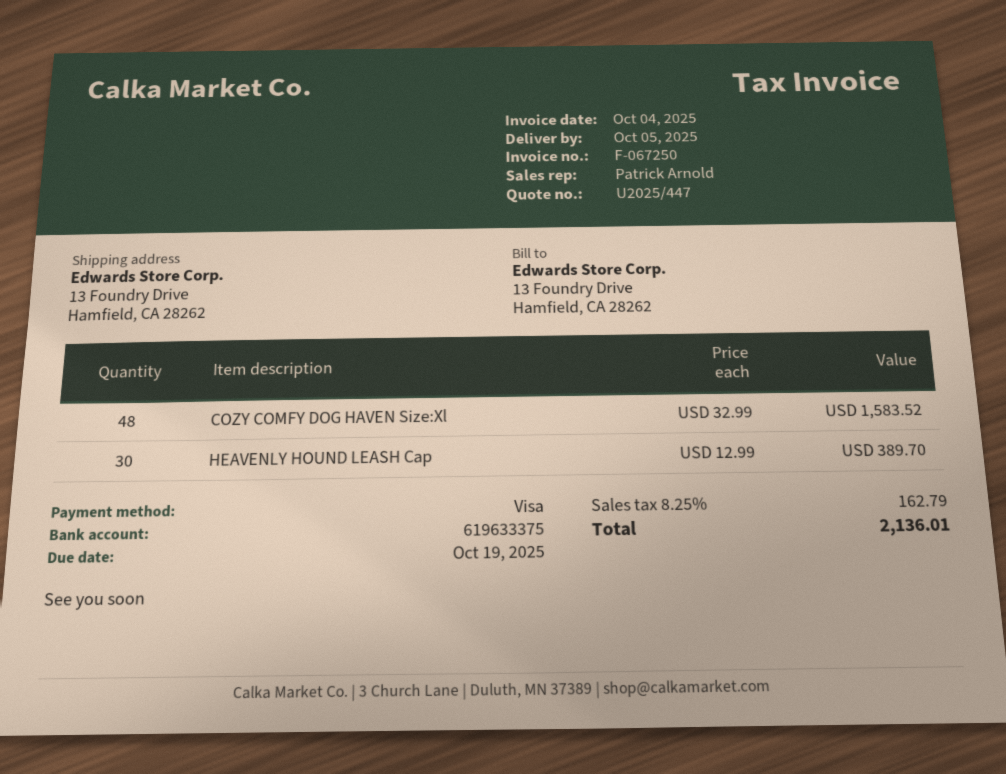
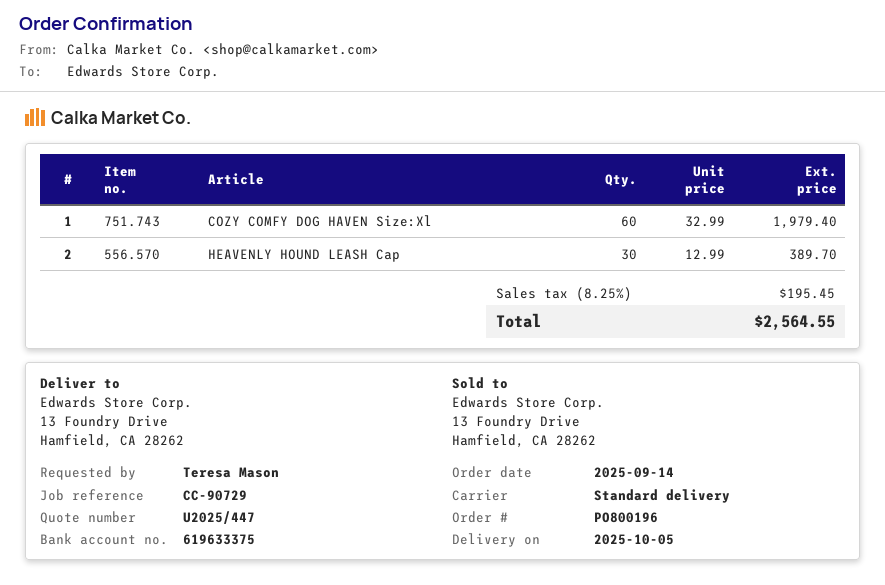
COZY COMFY DOG HAVEN Size:Xl: 48 x 32.99 = 1583.52 -> 60 x 32.99 = 1979.40
tax: 8.25% = 162.79 -> 8.25% = 195.45
total: 2136.01 -> 2564.55

